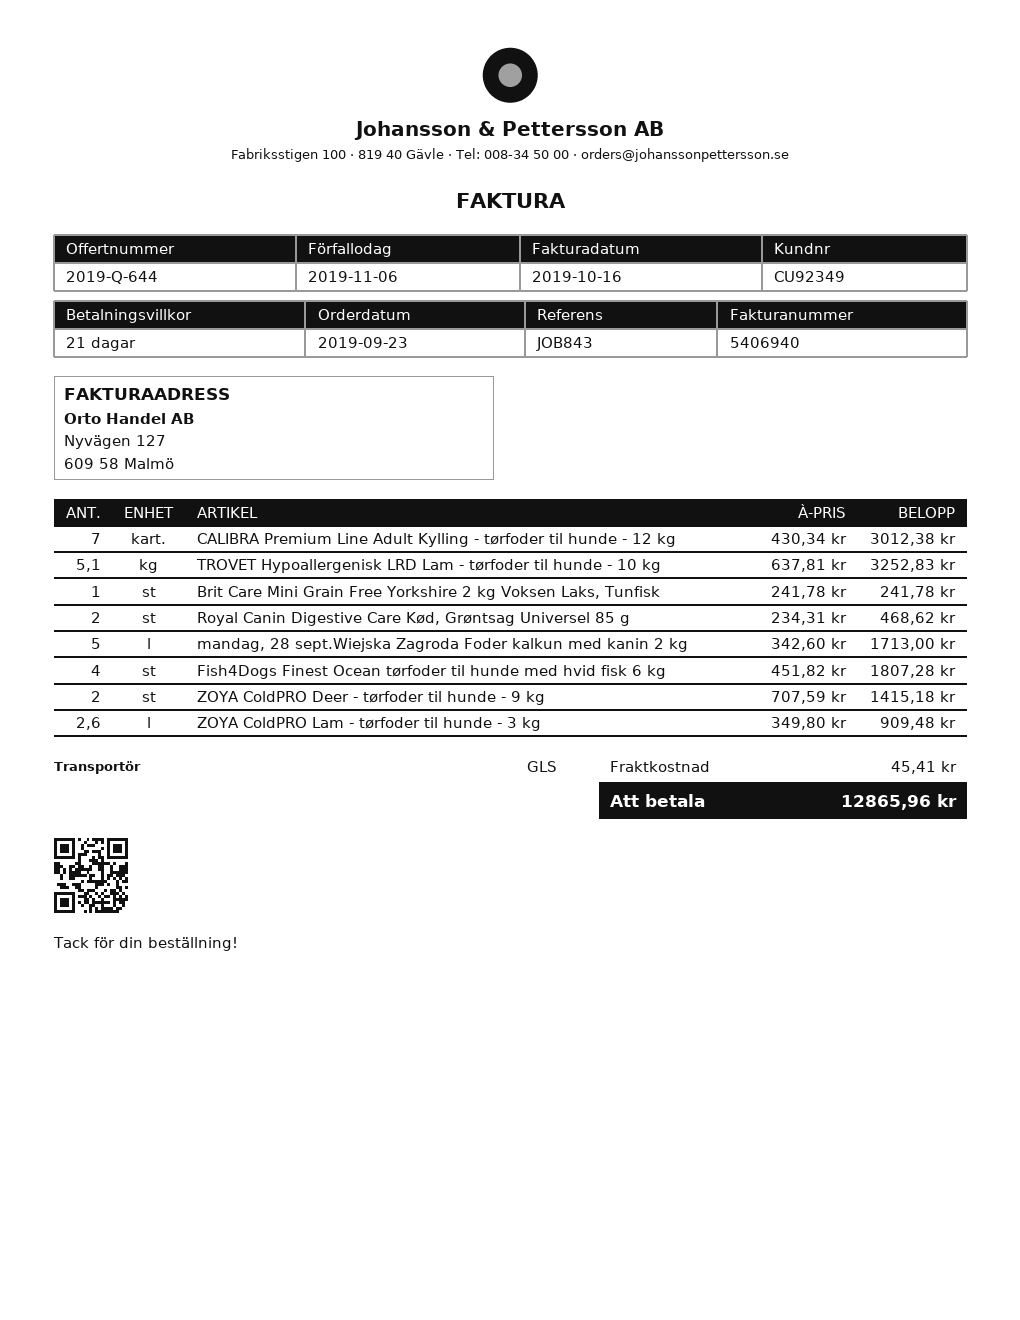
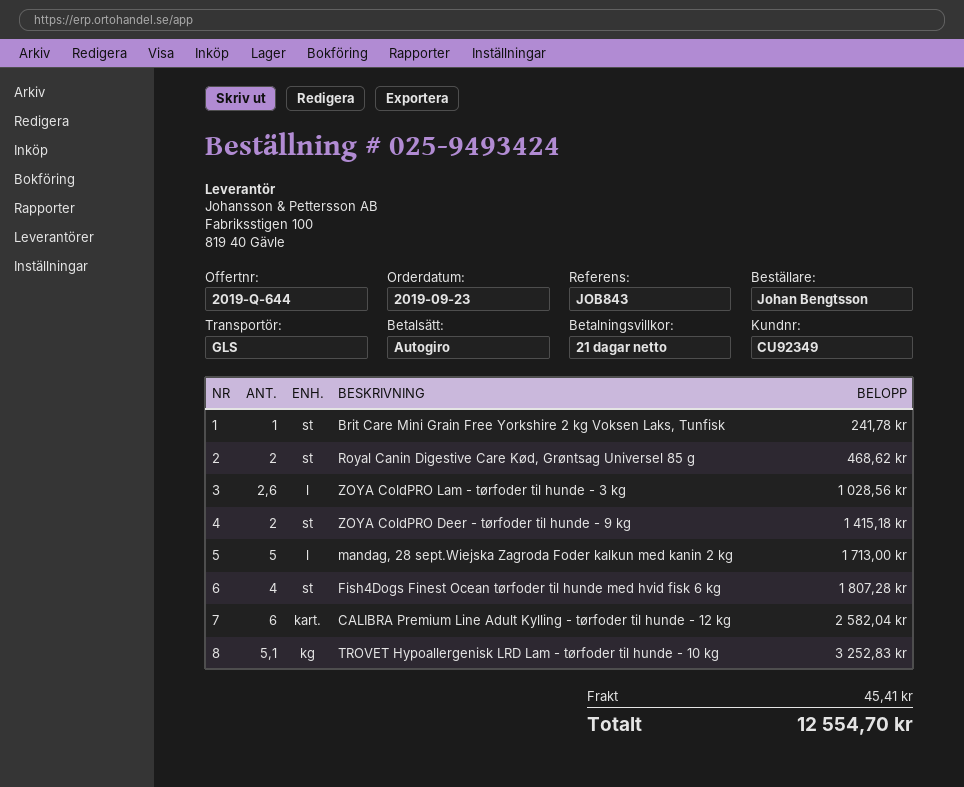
CALIBRA Premium Line Adult Kylling - tørfoder til hunde - 12 kg: 7 for 3012.38 -> 6 for 2582.04
ZOYA ColdPRO Lam - tørfoder til hunde - 3 kg: 2.6 for 909.48 -> 2.6 for 1028.56
total: 12865.96 -> 12554.70

